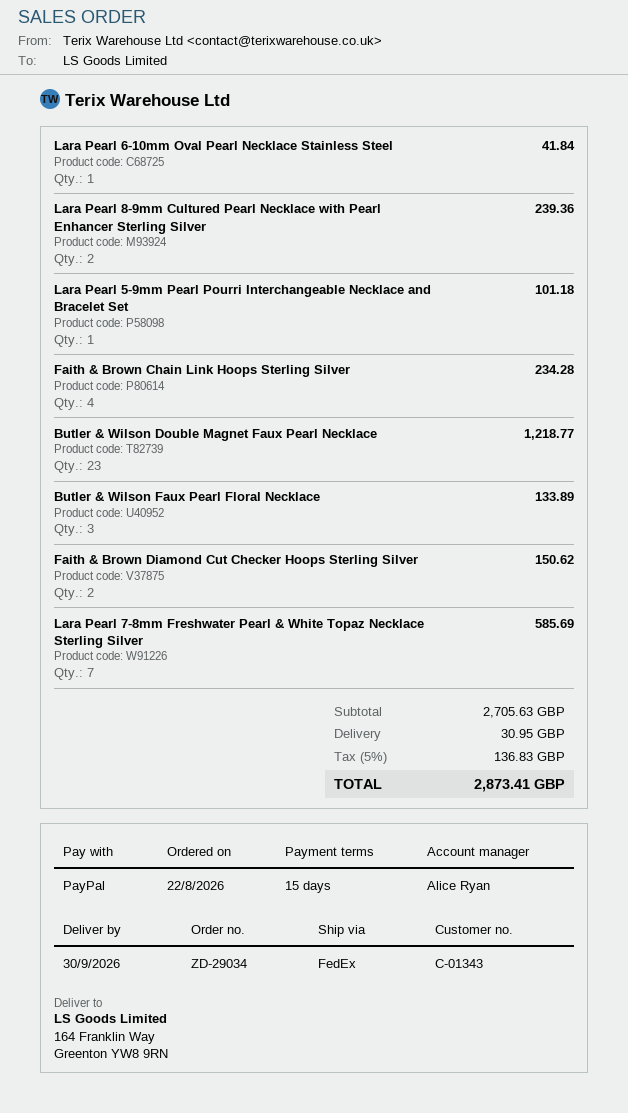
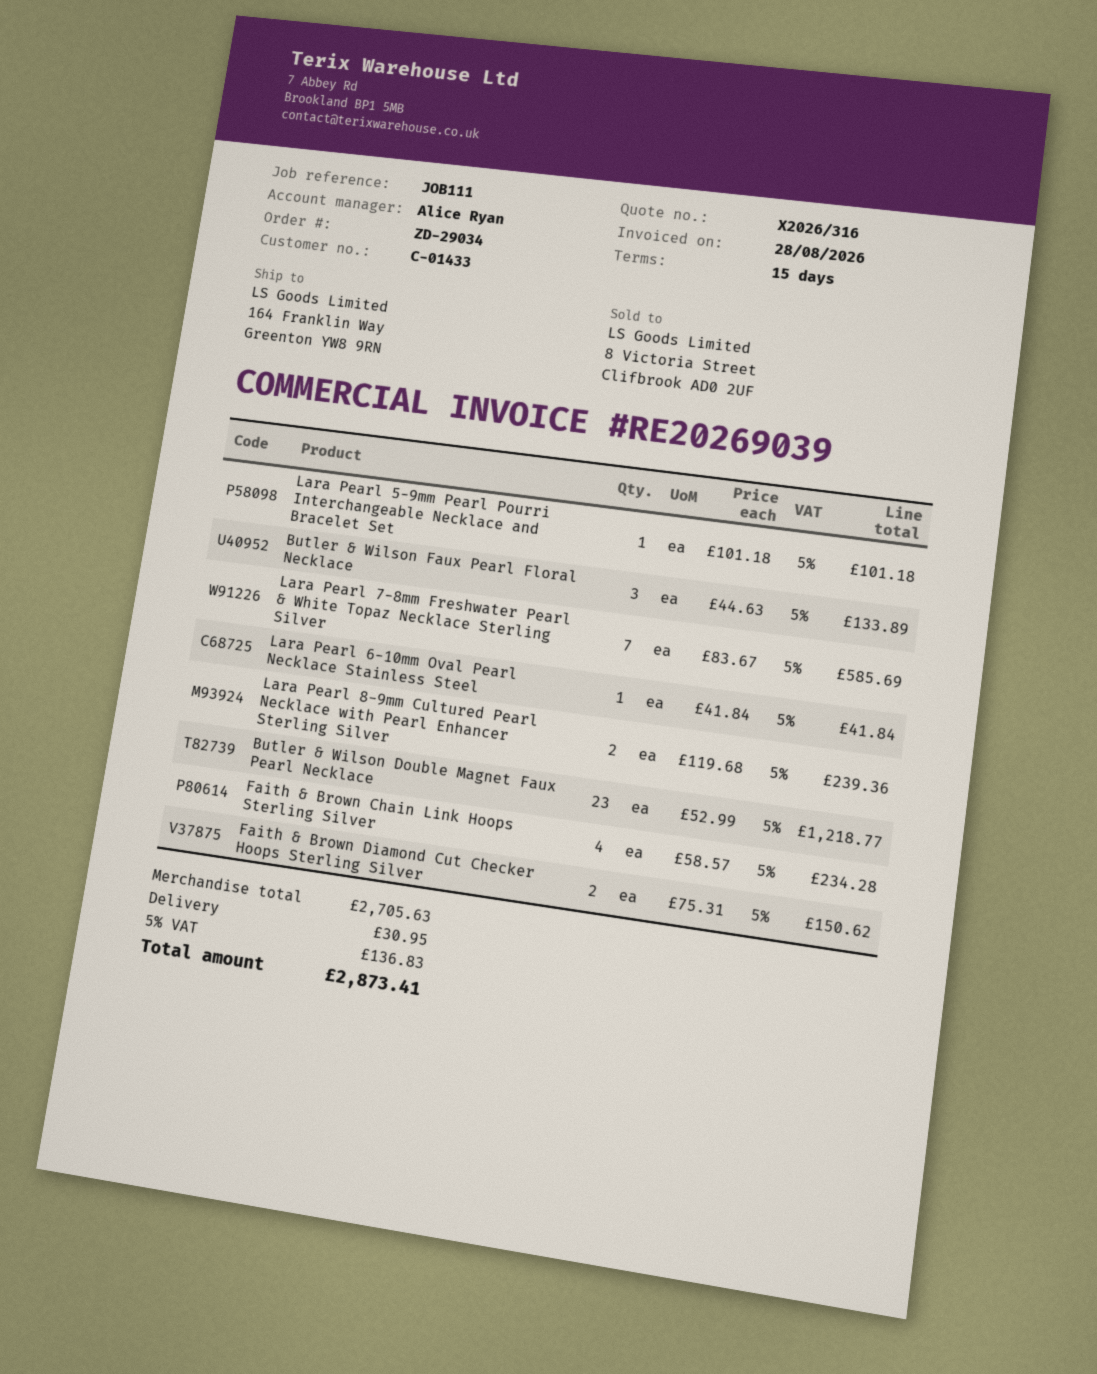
customer number: C-01343 -> C-01433

